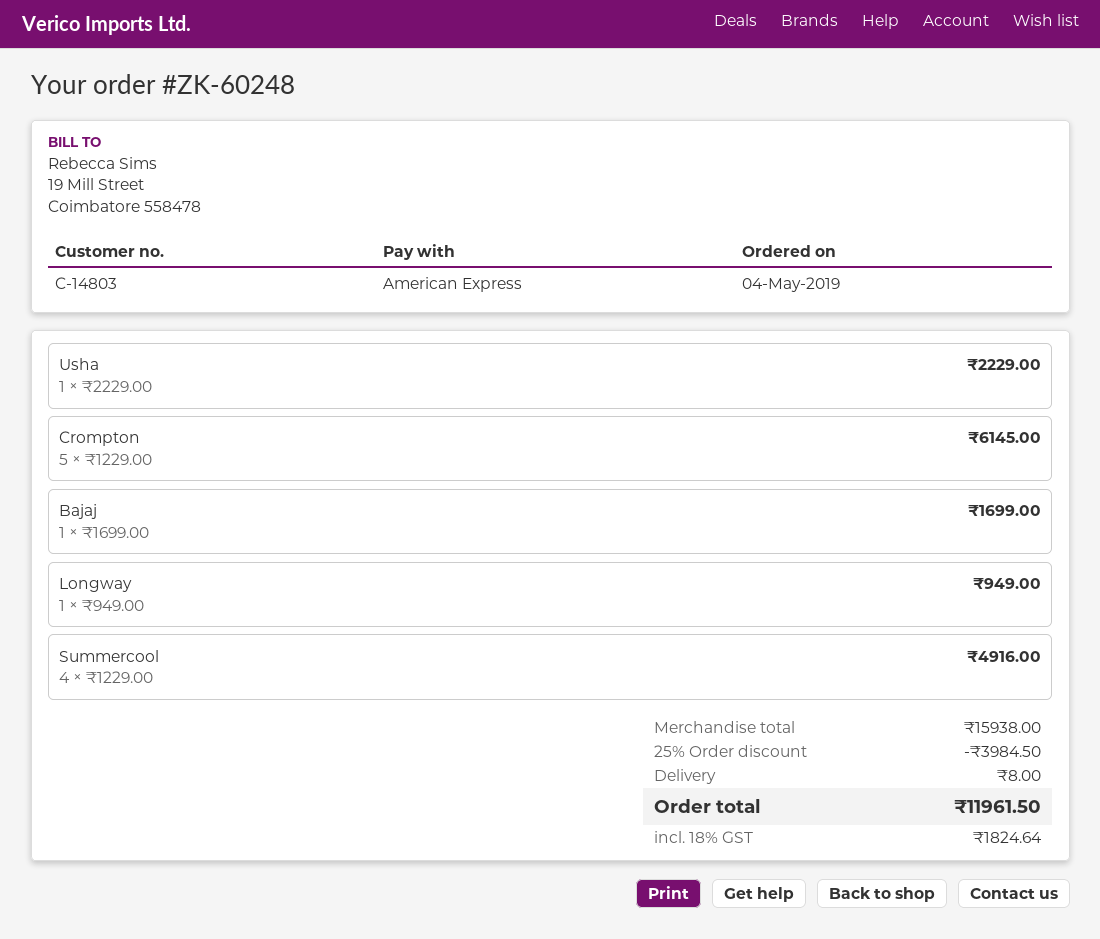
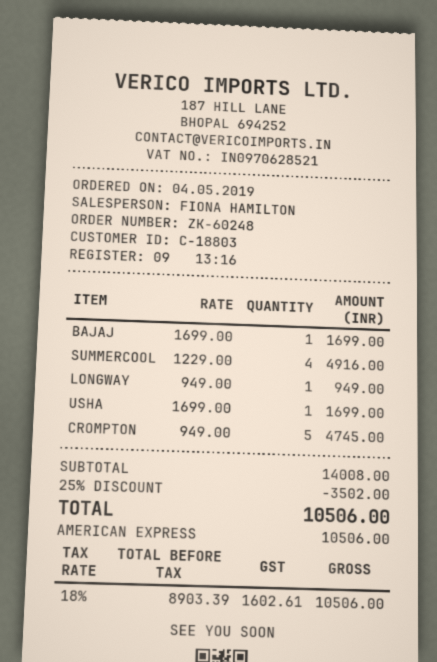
customer number: C-14803 -> C-18803
Usha: 1 x 2229.00 = 2229.00 -> 1 x 1699.00 = 1699.00
Crompton: 5 x 1229.00 = 6145.00 -> 5 x 949.00 = 4745.00
subtotal: 15938.00 -> 14008.00
discount: 25% = 3984.50 -> 25% = 3502.00
shipping: 8.00 -> none
tax: 18% = 1824.64 -> 18% = 1602.61
total: 11961.50 -> 10506.00

